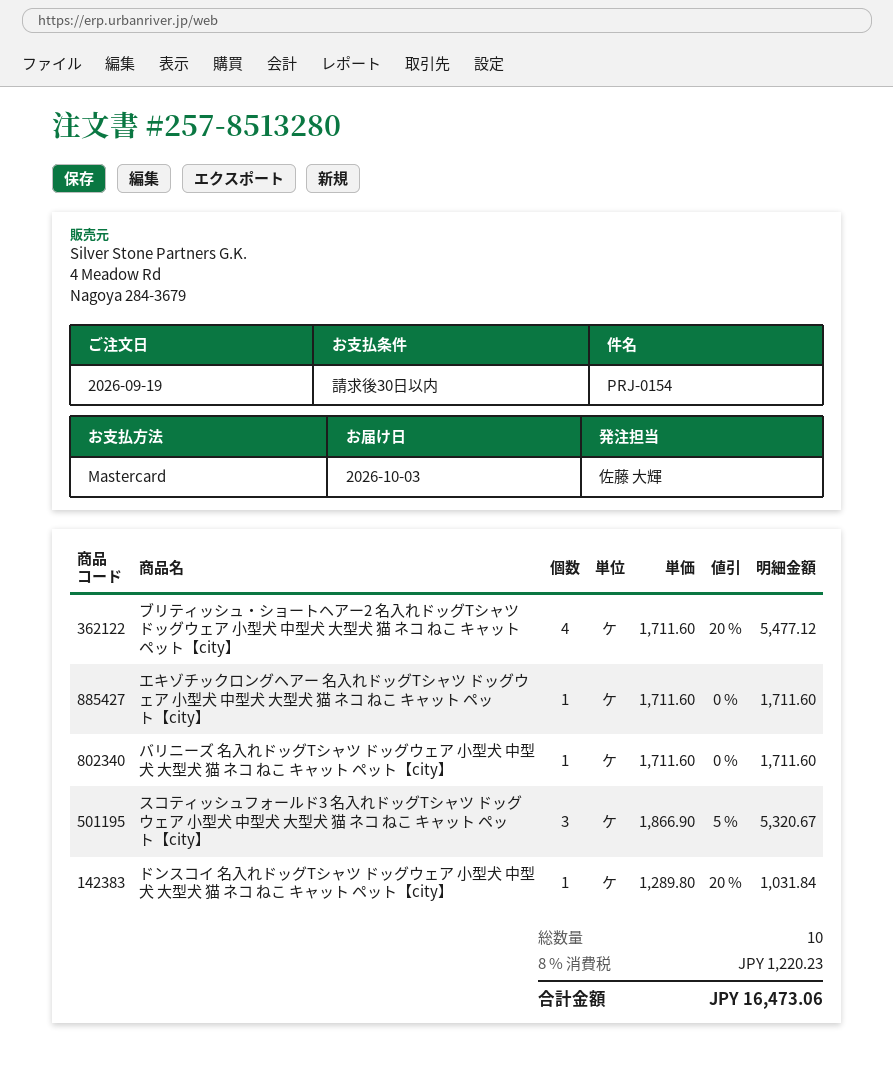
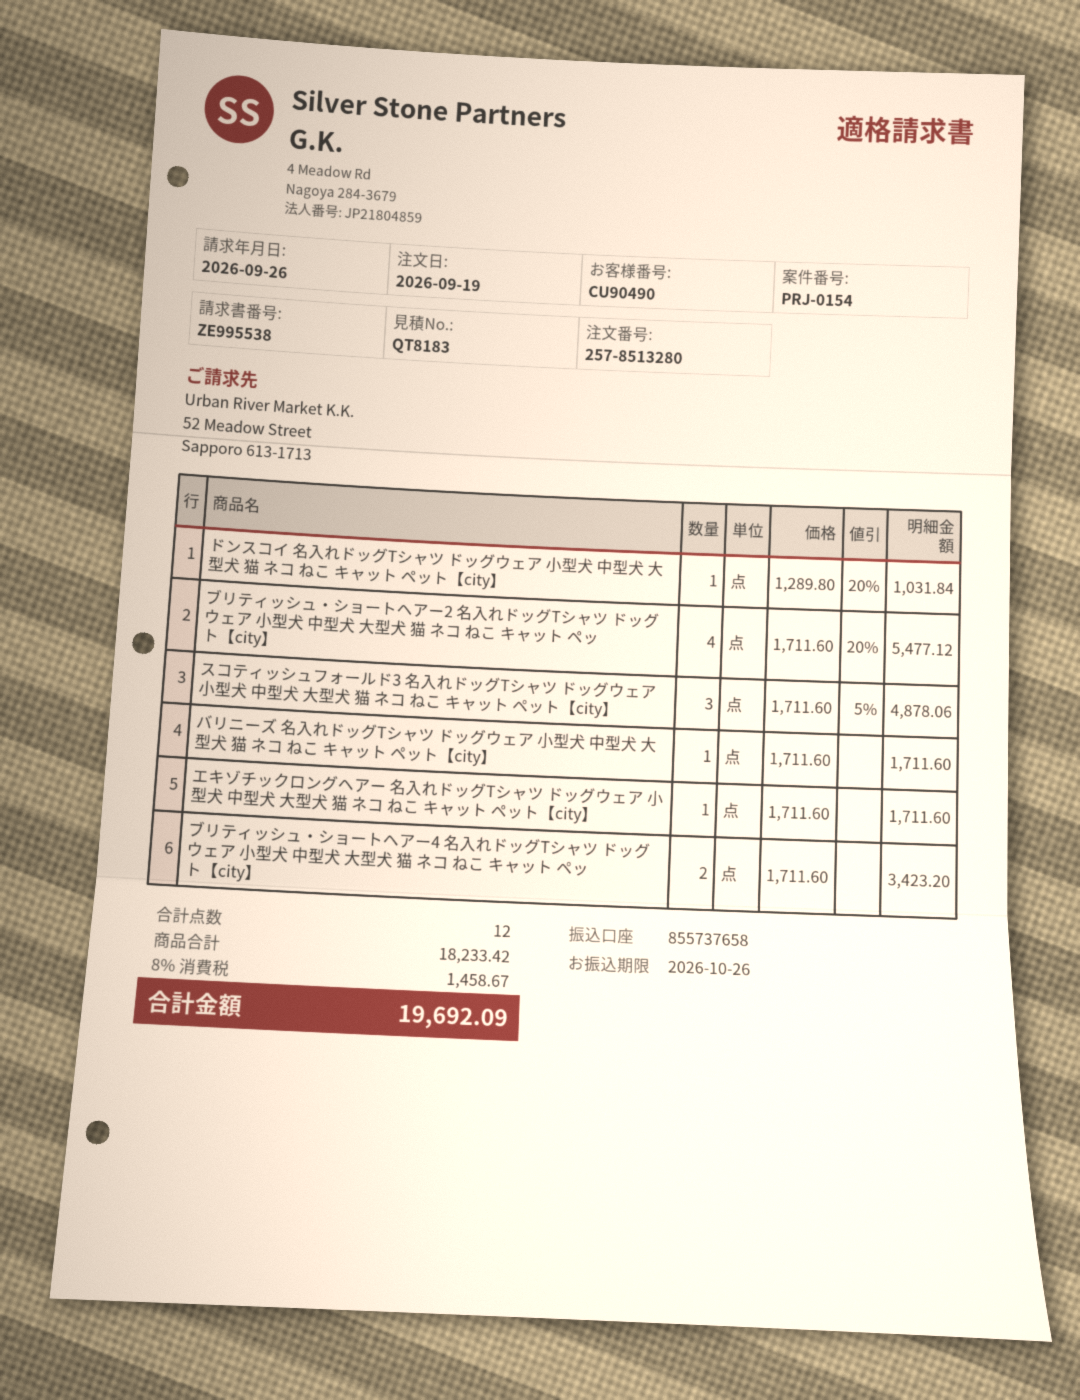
スコティッシュフォールド3 名入れドッグTシャツ ドッグウェア 小型犬 中型犬 大型犬 猫 ネコ ねこ キャット ペット【city】: 3 x 1866.90 - 5% = 5320.67 -> 3 x 1711.60 - 5% = 4878.06
ブリティッシュ・ショートヘアー4 名入れドッグTシャツ ドッグウェア 小型犬 中型犬 大型犬 猫 ネコ ねこ キャット ペット【city】: none -> 2 x 1711.60 = 3423.20
total quantity: 10 -> 12
tax: 8% = 1220.23 -> 8% = 1458.67
total: 16473.06 -> 19692.09

